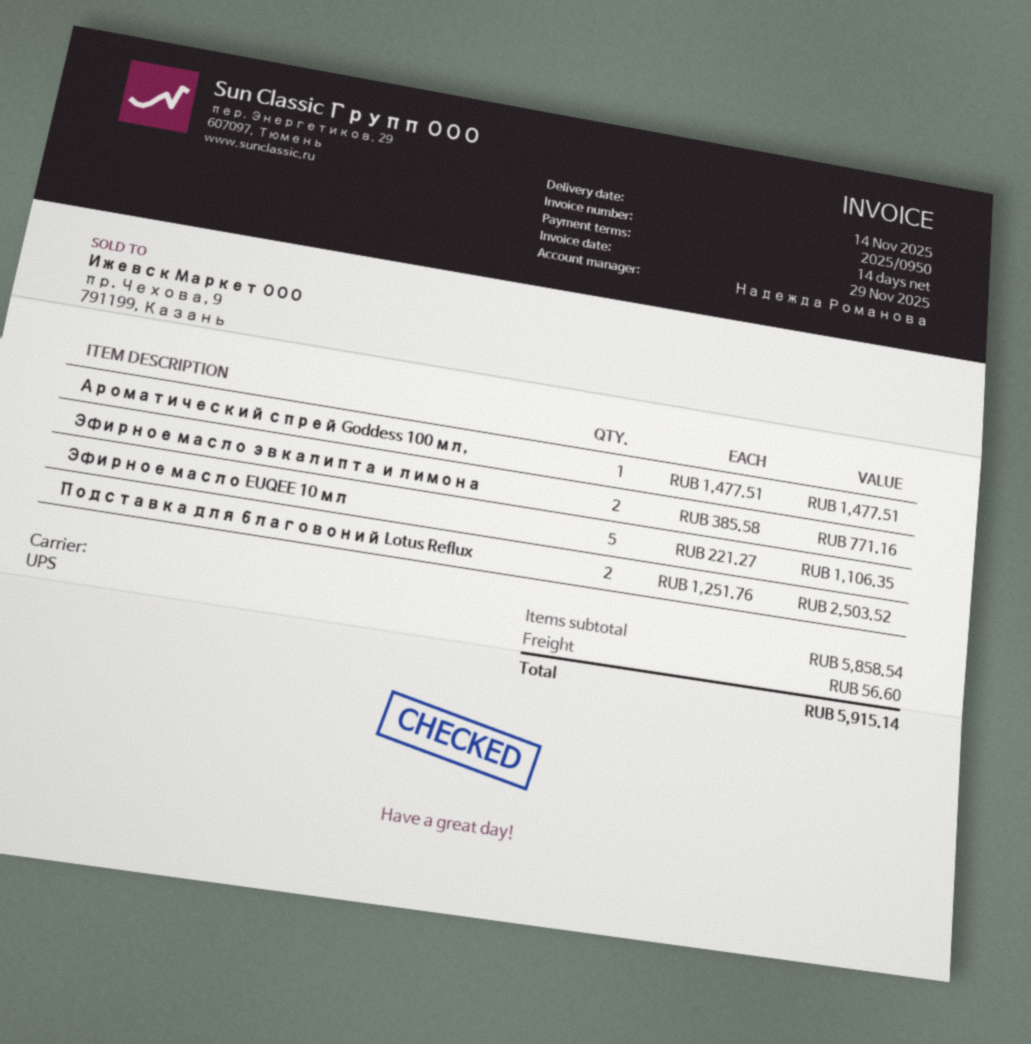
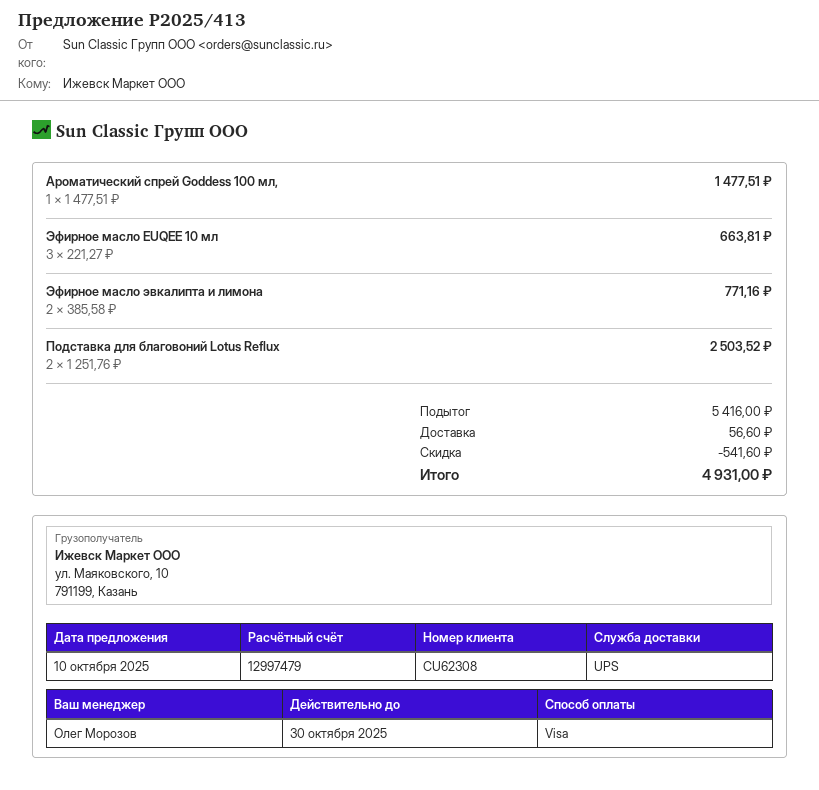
sales rep: Надежда Романова -> Олег Морозов
Эфирное масло EUQEE 10 мл: 5 x 221.27 = 1106.35 -> 3 x 221.27 = 663.81
subtotal: 5858.54 -> 5416.00
discount: none -> 541.60
total: 5915.14 -> 4931.00

